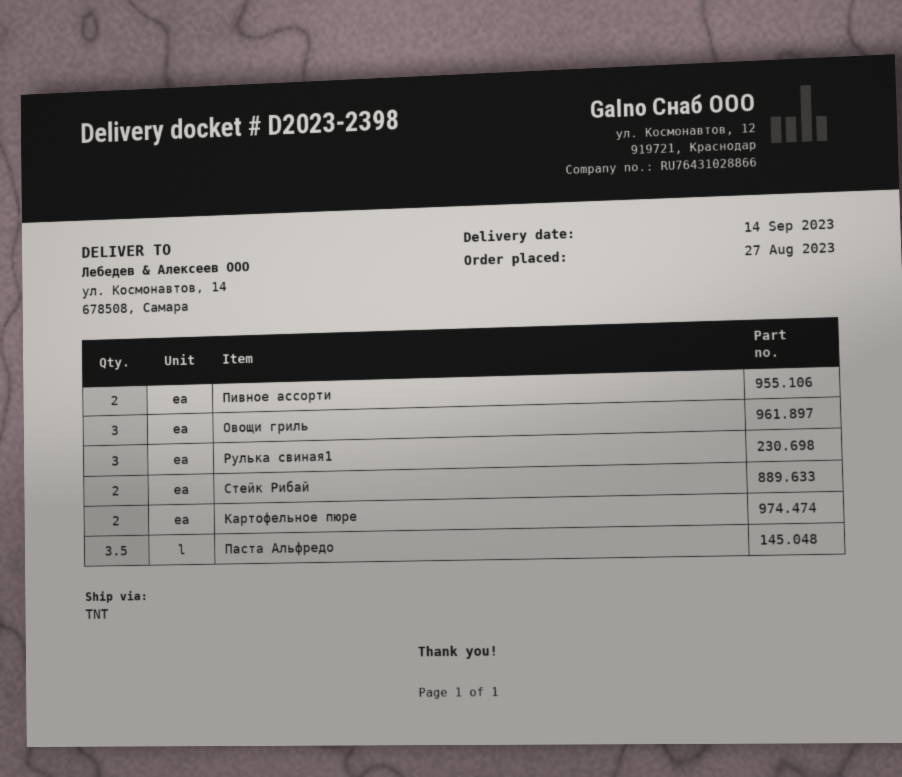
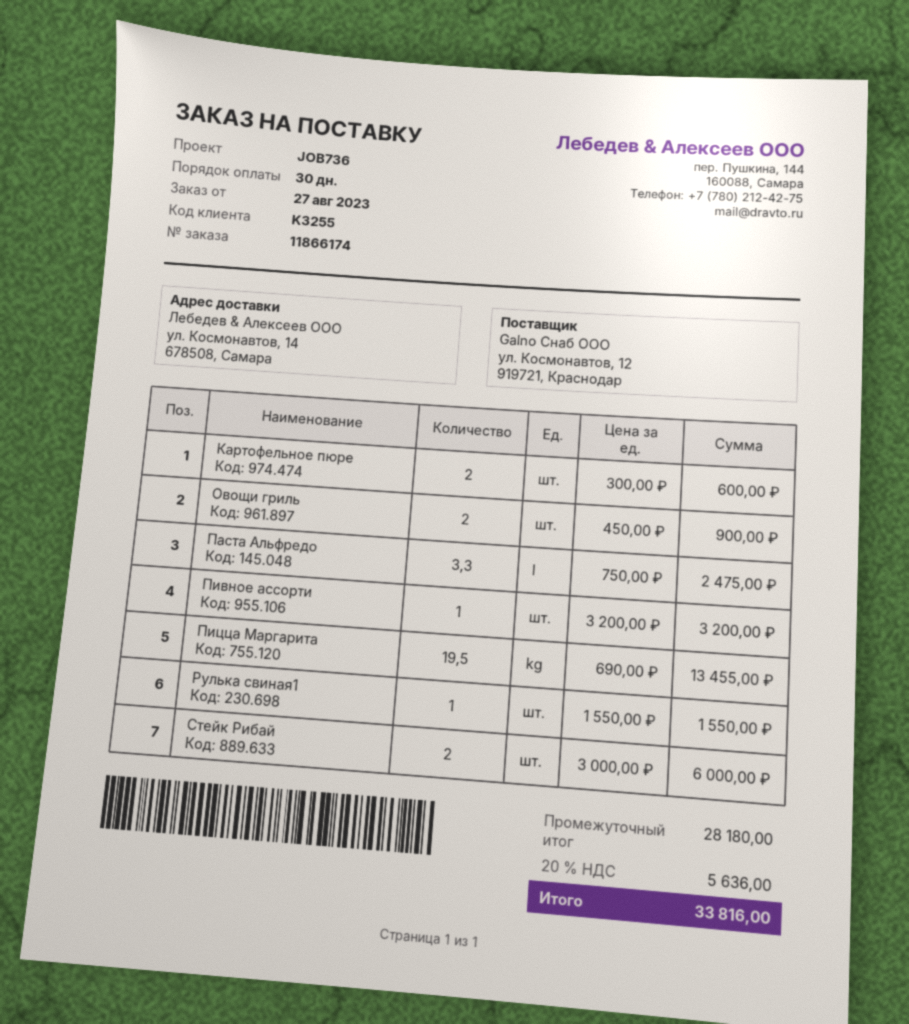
Пивное ассорти: 2 -> 1
Овощи гриль: 3 -> 2
Рулька свиная1: 3 -> 1
Паста Альфредо: 3.5 -> 3.3
Пицца Маргарита: none -> 19.5

